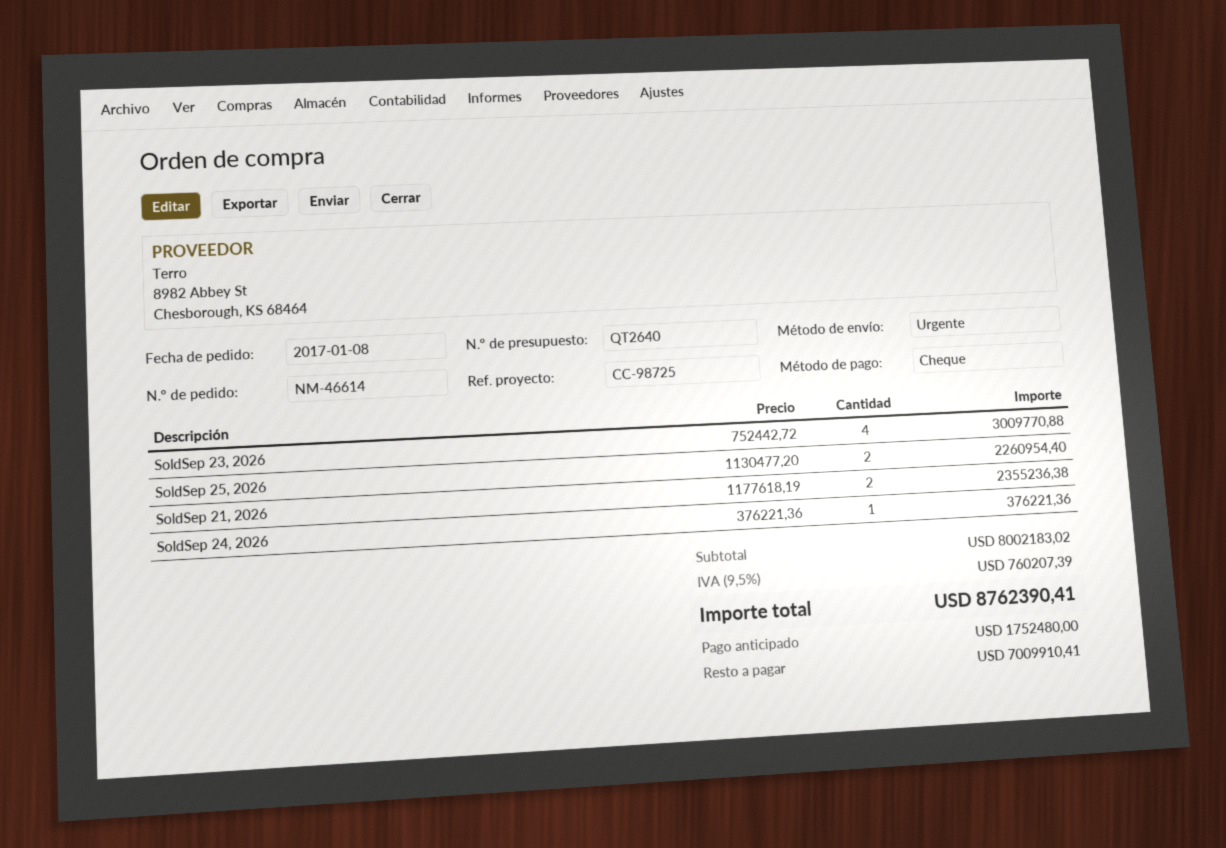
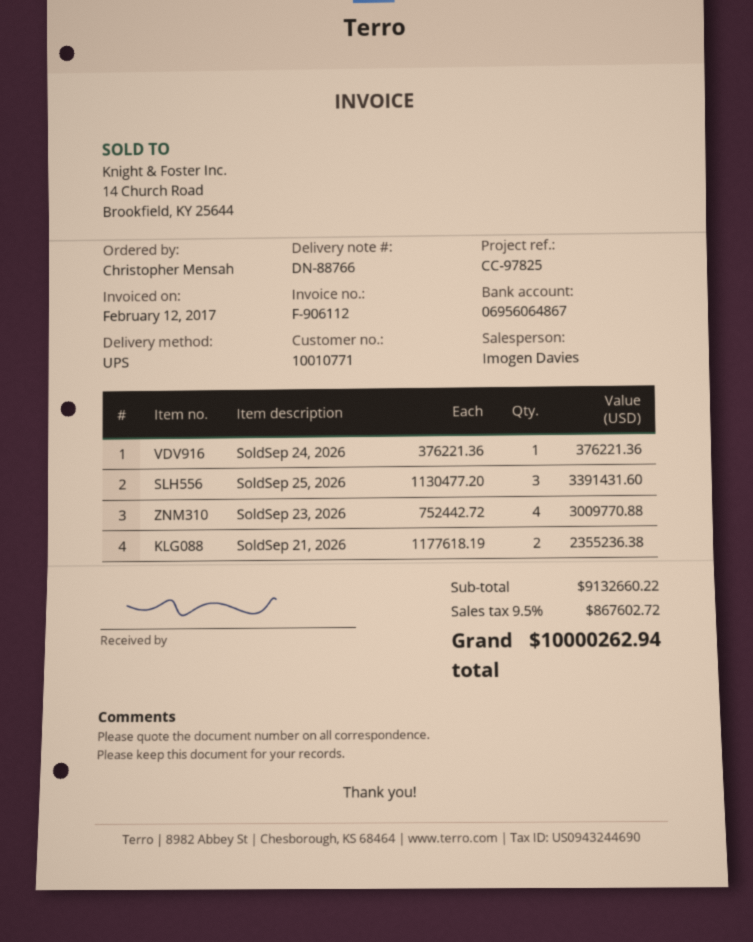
reference: CC-98725 -> CC-97825
shipping method: express -> UPS
SoldSep 25, 2026: 2 x 1130477.20 = 2260954.40 -> 3 x 1130477.20 = 3391431.60
subtotal: 8002183.02 -> 9132660.22
tax: 9.5% = 760207.39 -> 9.5% = 867602.72
total: 8762390.41 -> 10000262.94

